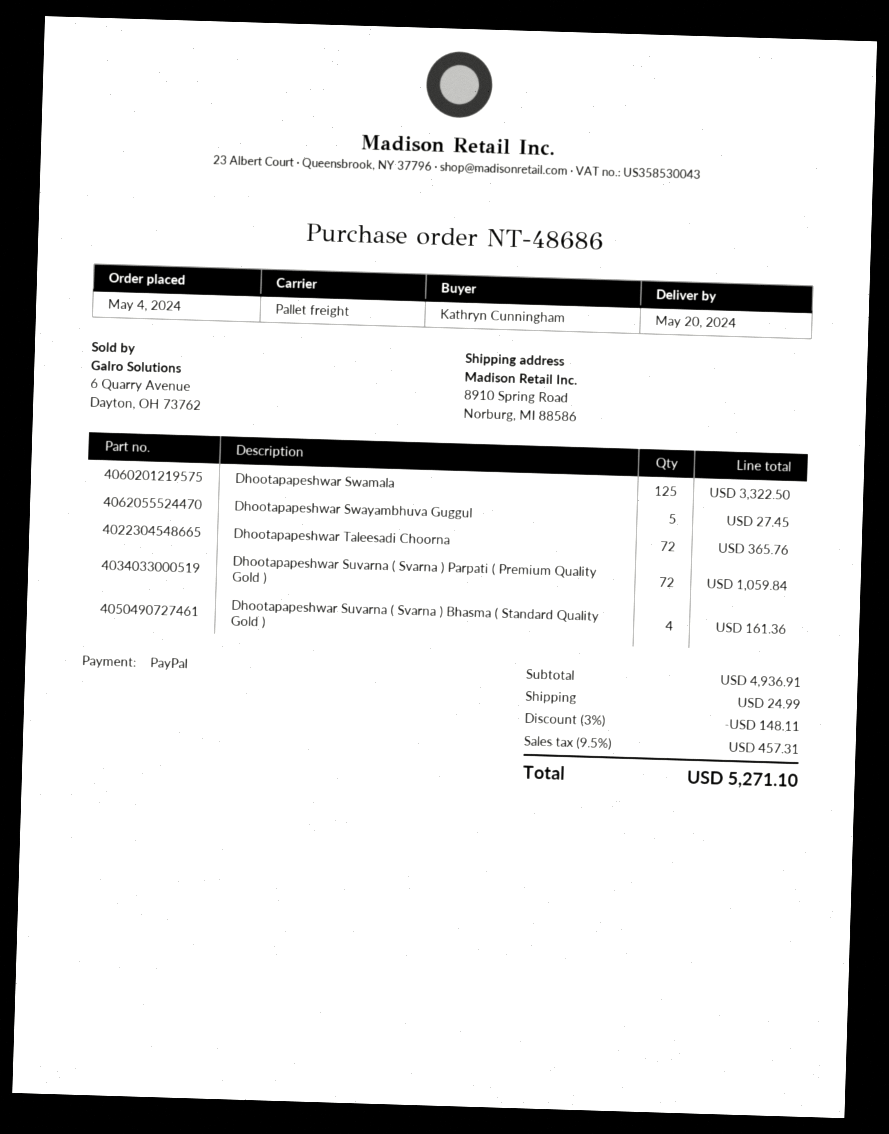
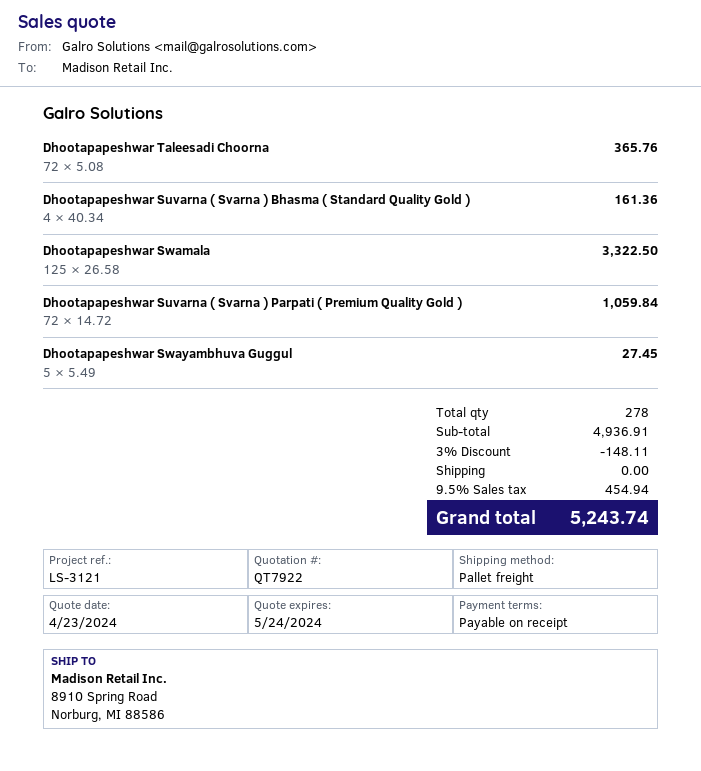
shipping: 24.99 -> 0.00
tax: 9.5% = 457.31 -> 9.5% = 454.94
total: 5271.10 -> 5243.74

